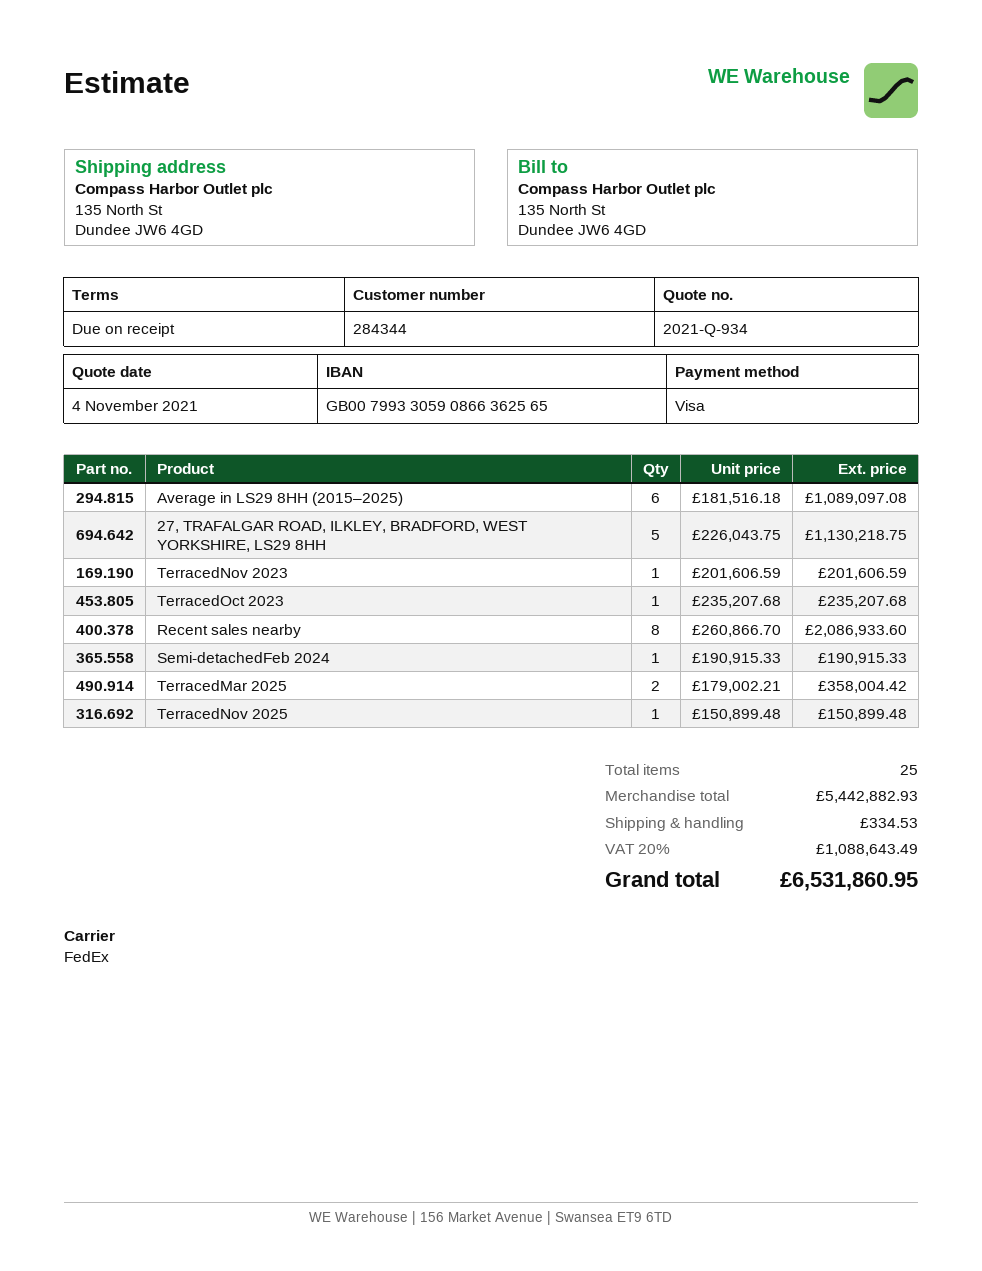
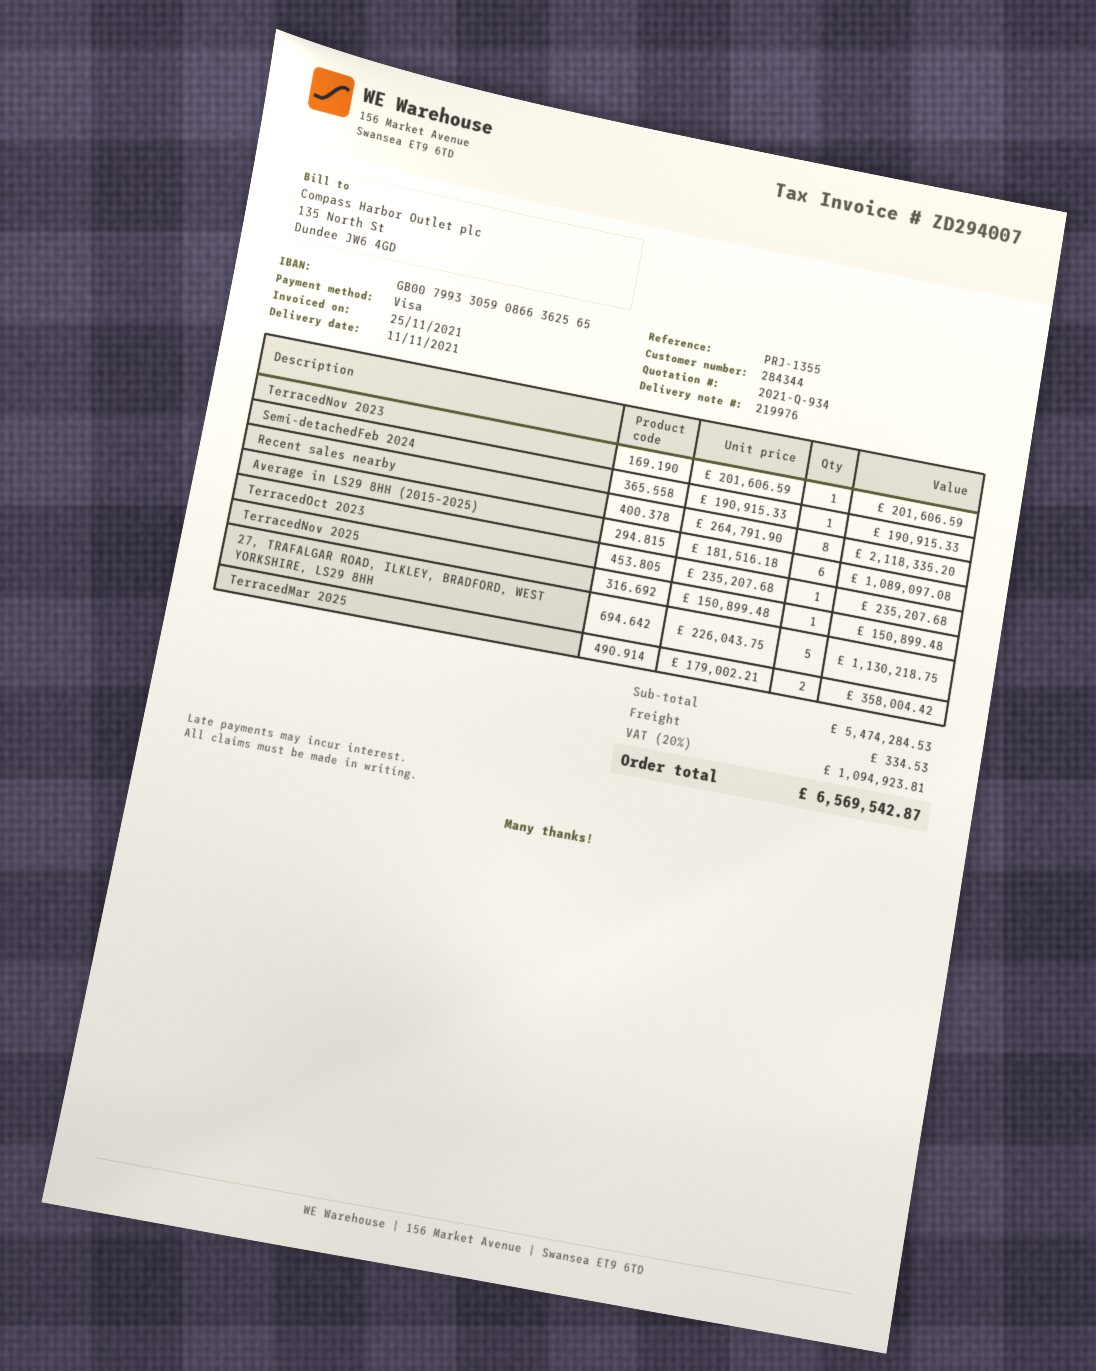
Recent sales nearby: 8 x 260866.70 = 2086933.60 -> 8 x 264791.90 = 2118335.20
subtotal: 5442882.93 -> 5474284.53
tax: 20% = 1088643.49 -> 20% = 1094923.81
total: 6531860.95 -> 6569542.87

